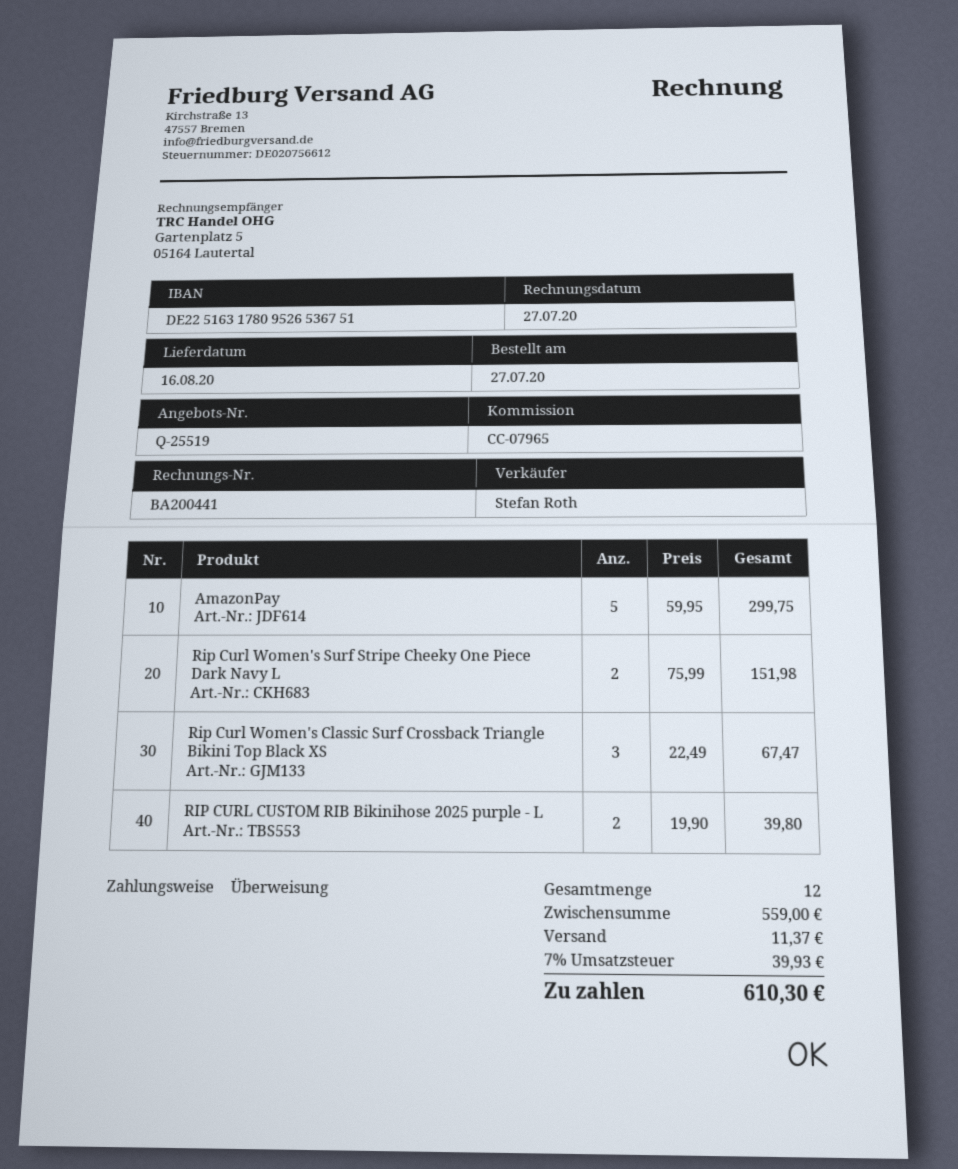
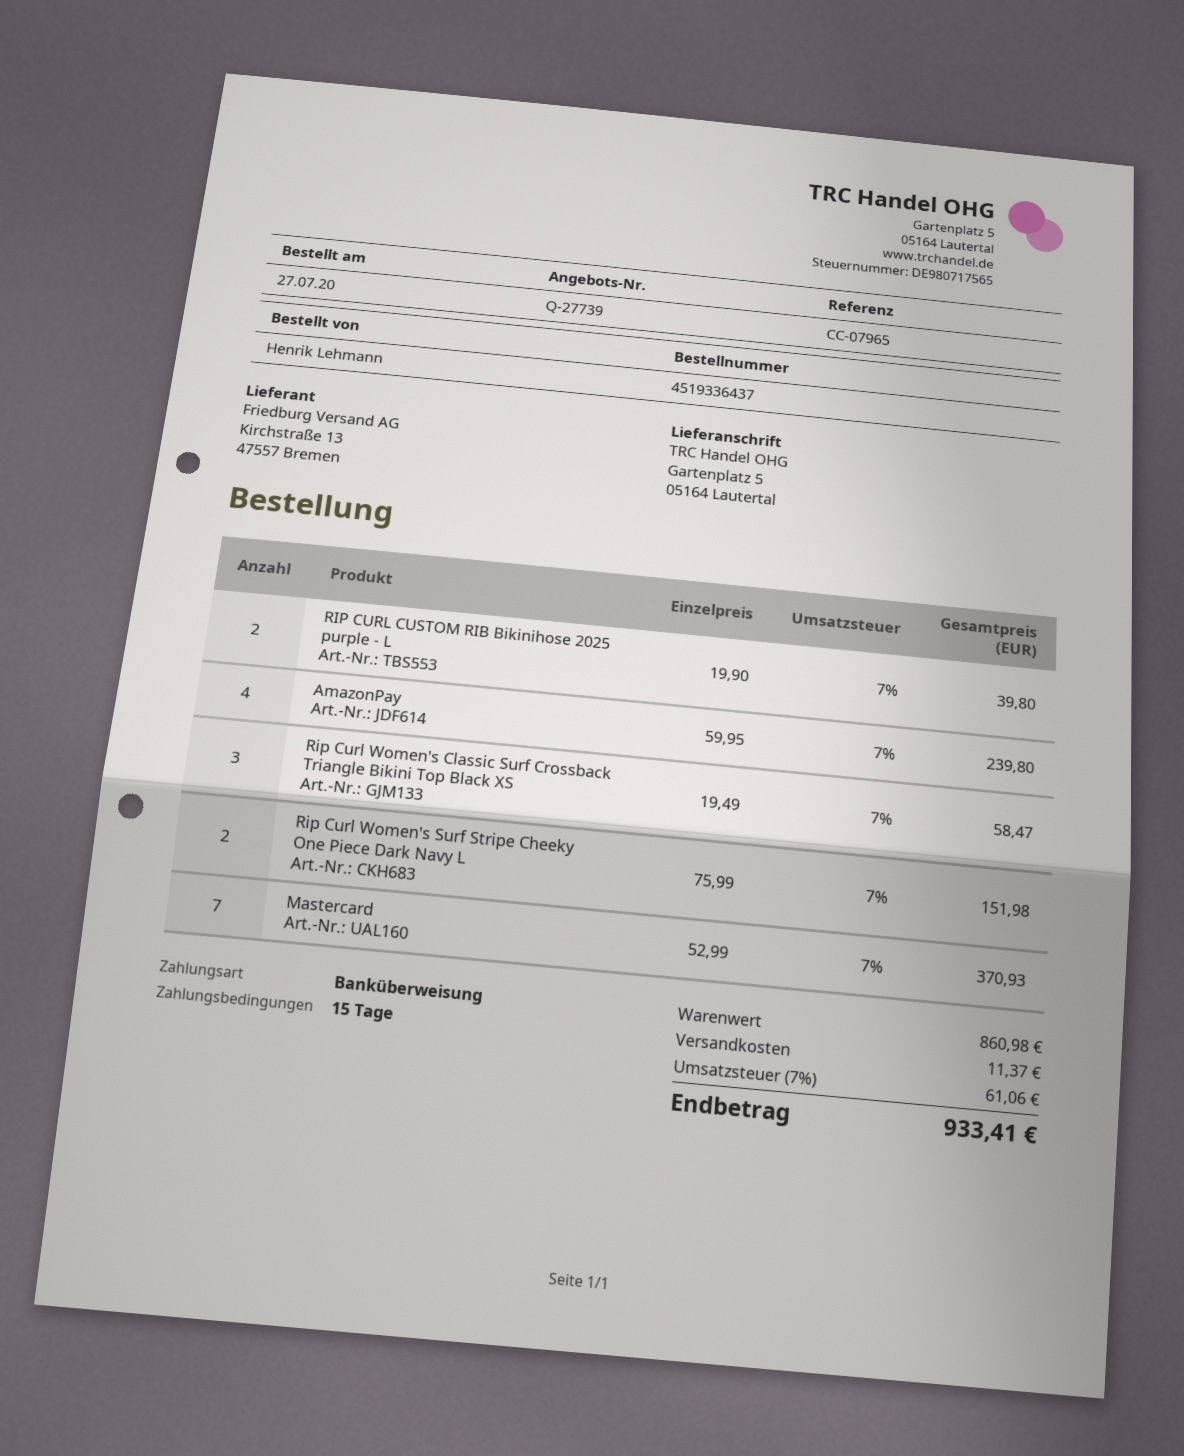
quote number: Q-25519 -> Q-27739
AmazonPay: 5 x 59.95 = 299.75 -> 4 x 59.95 = 239.80
Rip Curl Women's Classic Surf Crossback Triangle Bikini Top Black XS: 3 x 22.49 = 67.47 -> 3 x 19.49 = 58.47
Mastercard: none -> 7 x 52.99 = 370.93
subtotal: 559.00 -> 860.98
tax: 7% = 39.93 -> 7% = 61.06
total: 610.30 -> 933.41

